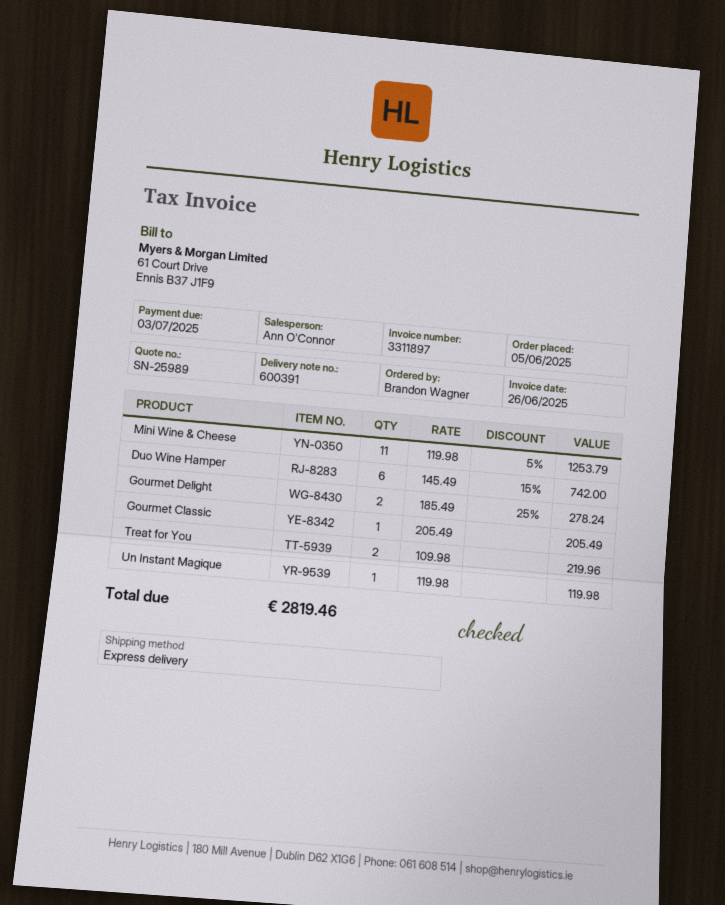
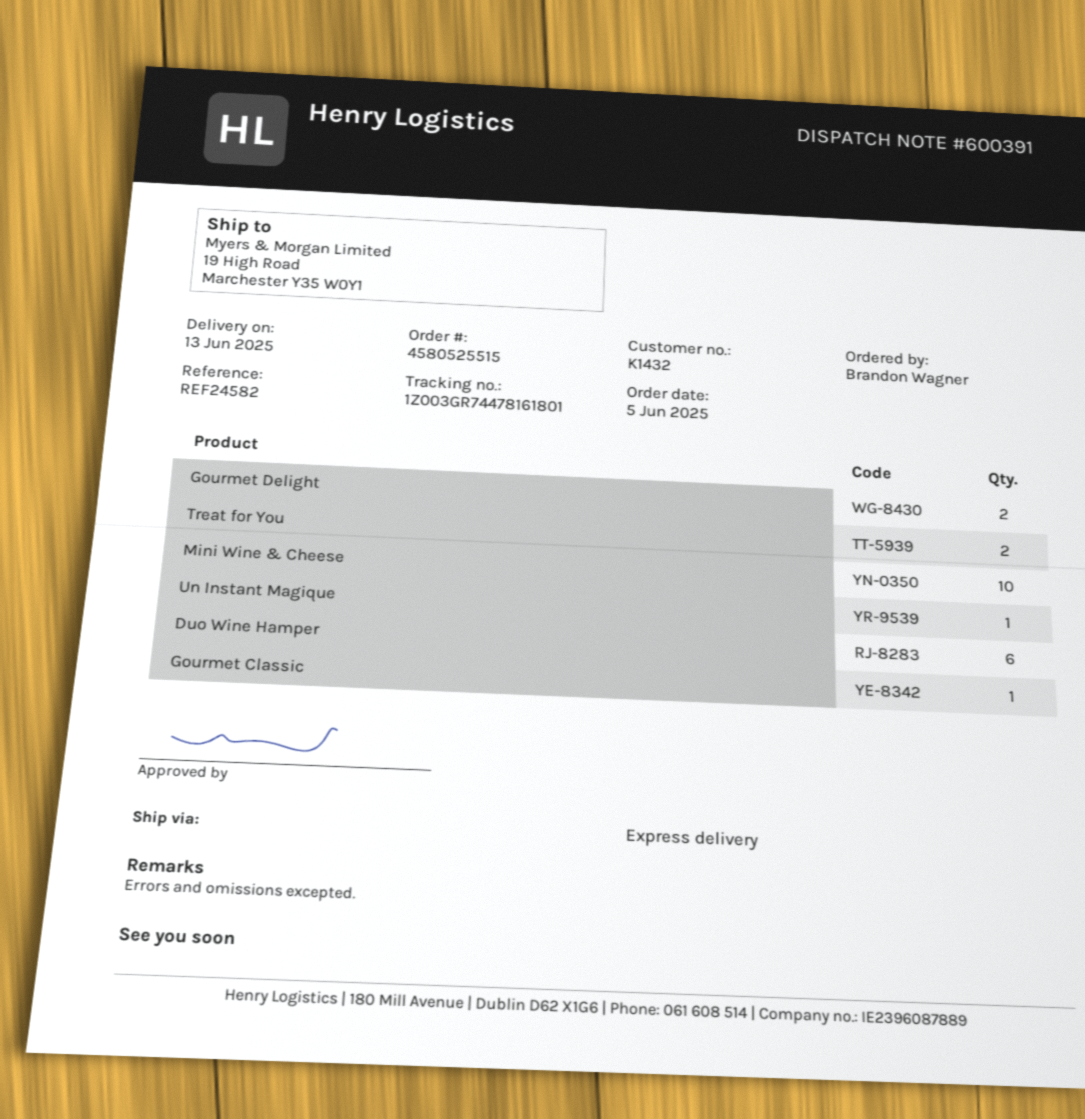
Mini Wine & Cheese: 11 -> 10

